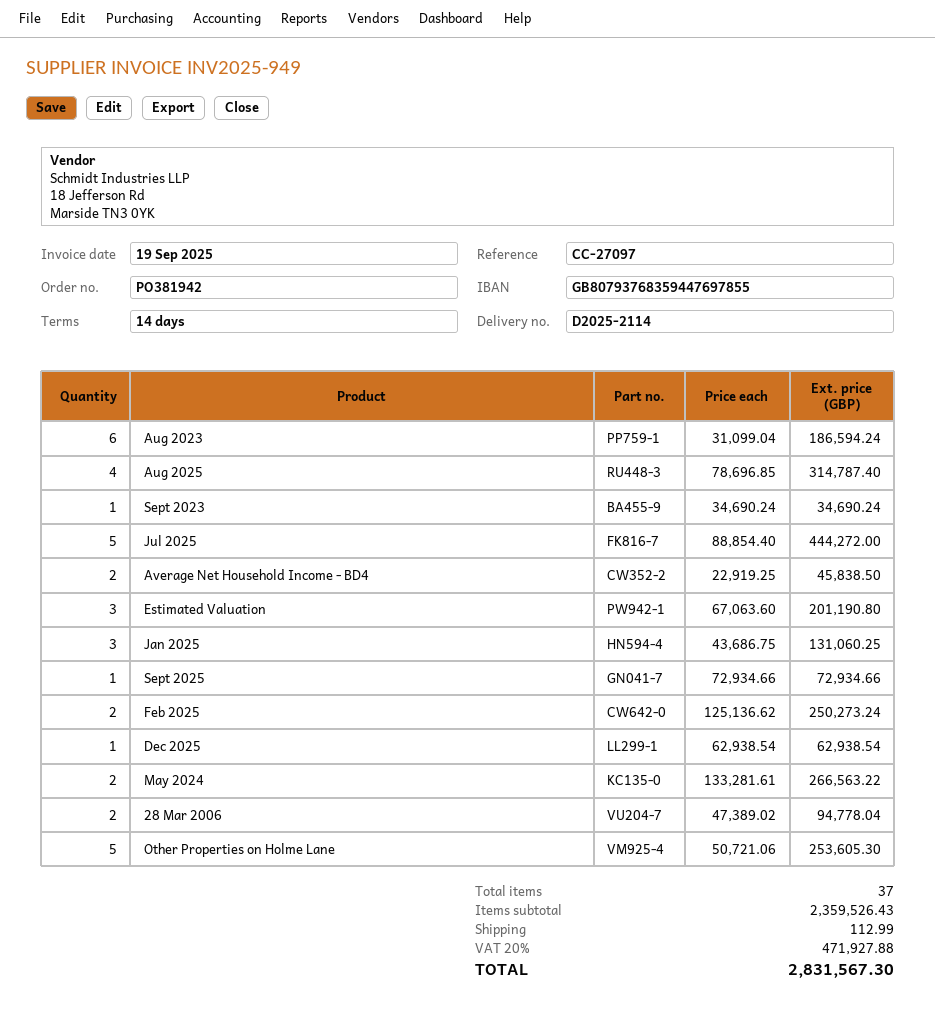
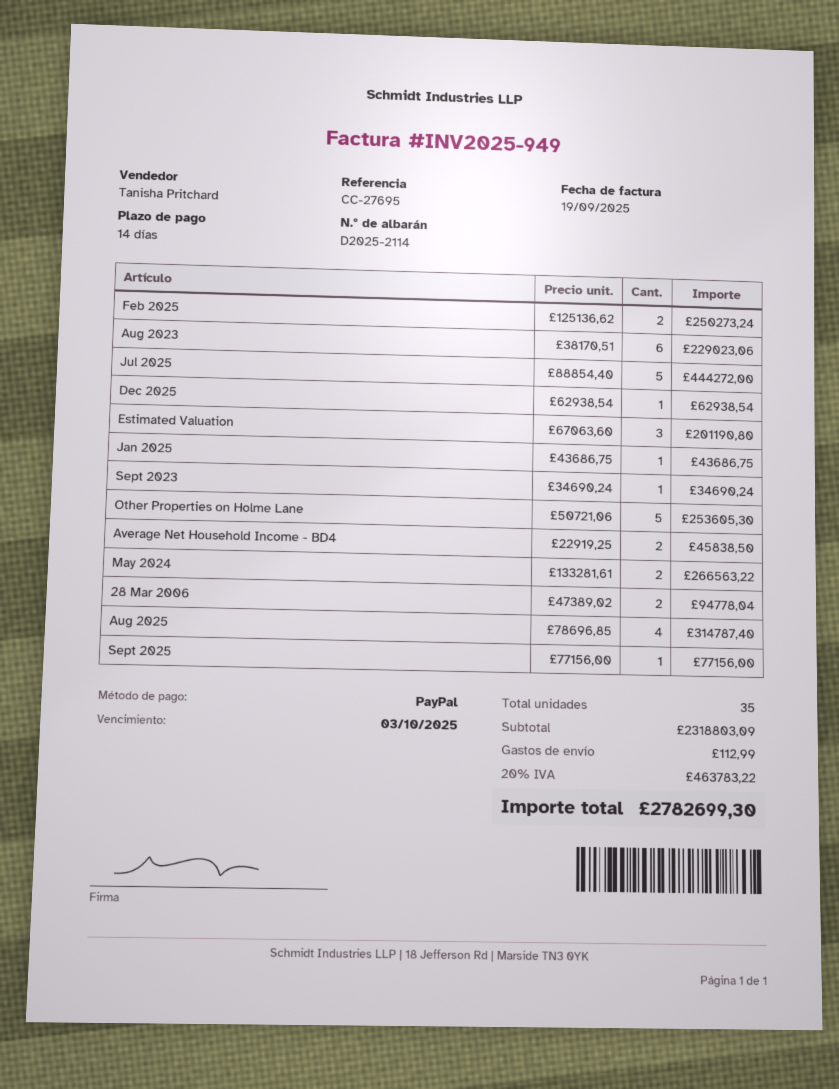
reference: CC-27097 -> CC-27695
Aug 2023: 6 x 31099.04 = 186594.24 -> 6 x 38170.51 = 229023.06
Jan 2025: 3 x 43686.75 = 131060.25 -> 1 x 43686.75 = 43686.75
Sept 2025: 1 x 72934.66 = 72934.66 -> 1 x 77156.00 = 77156.00
total quantity: 37 -> 35
subtotal: 2359526.43 -> 2318803.09
tax: 20% = 471927.88 -> 20% = 463783.22
total: 2831567.30 -> 2782699.30

